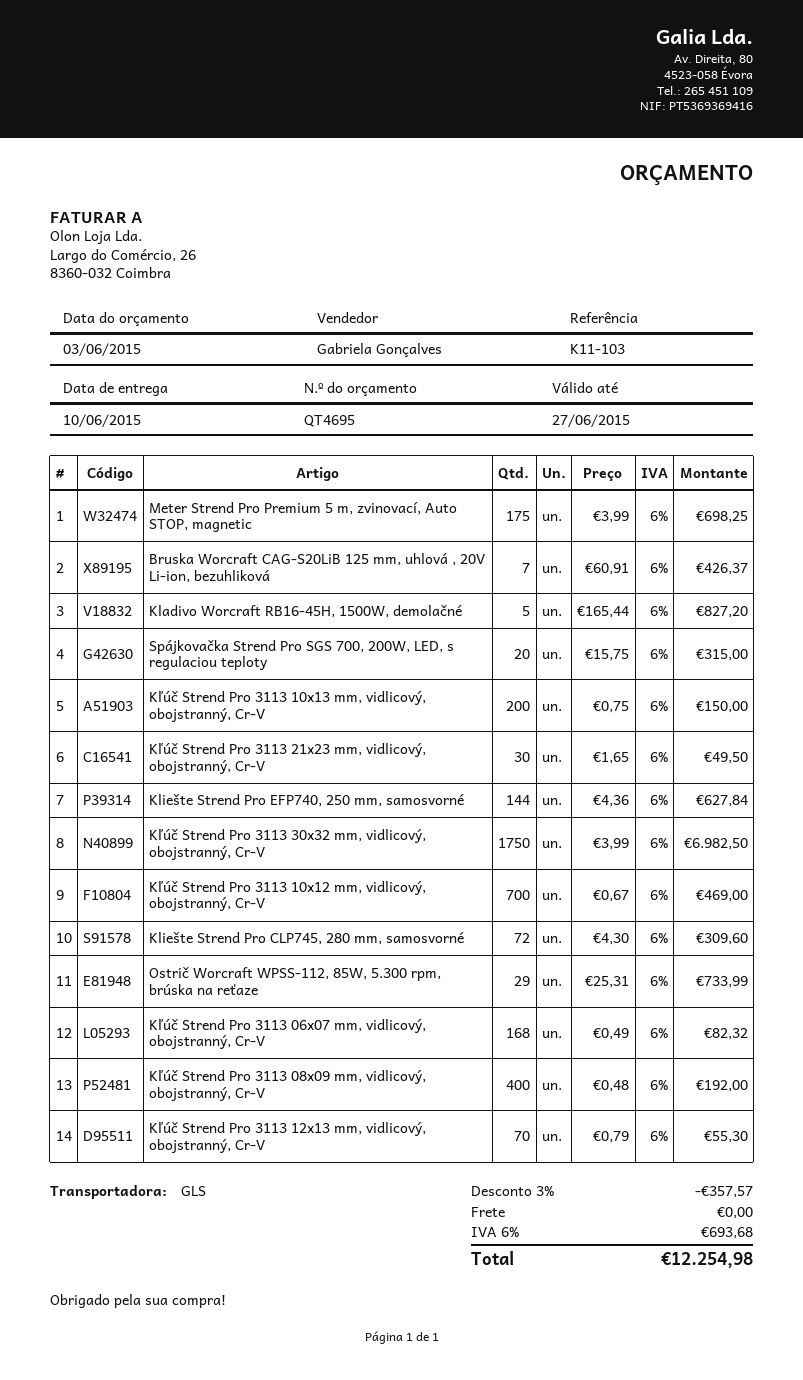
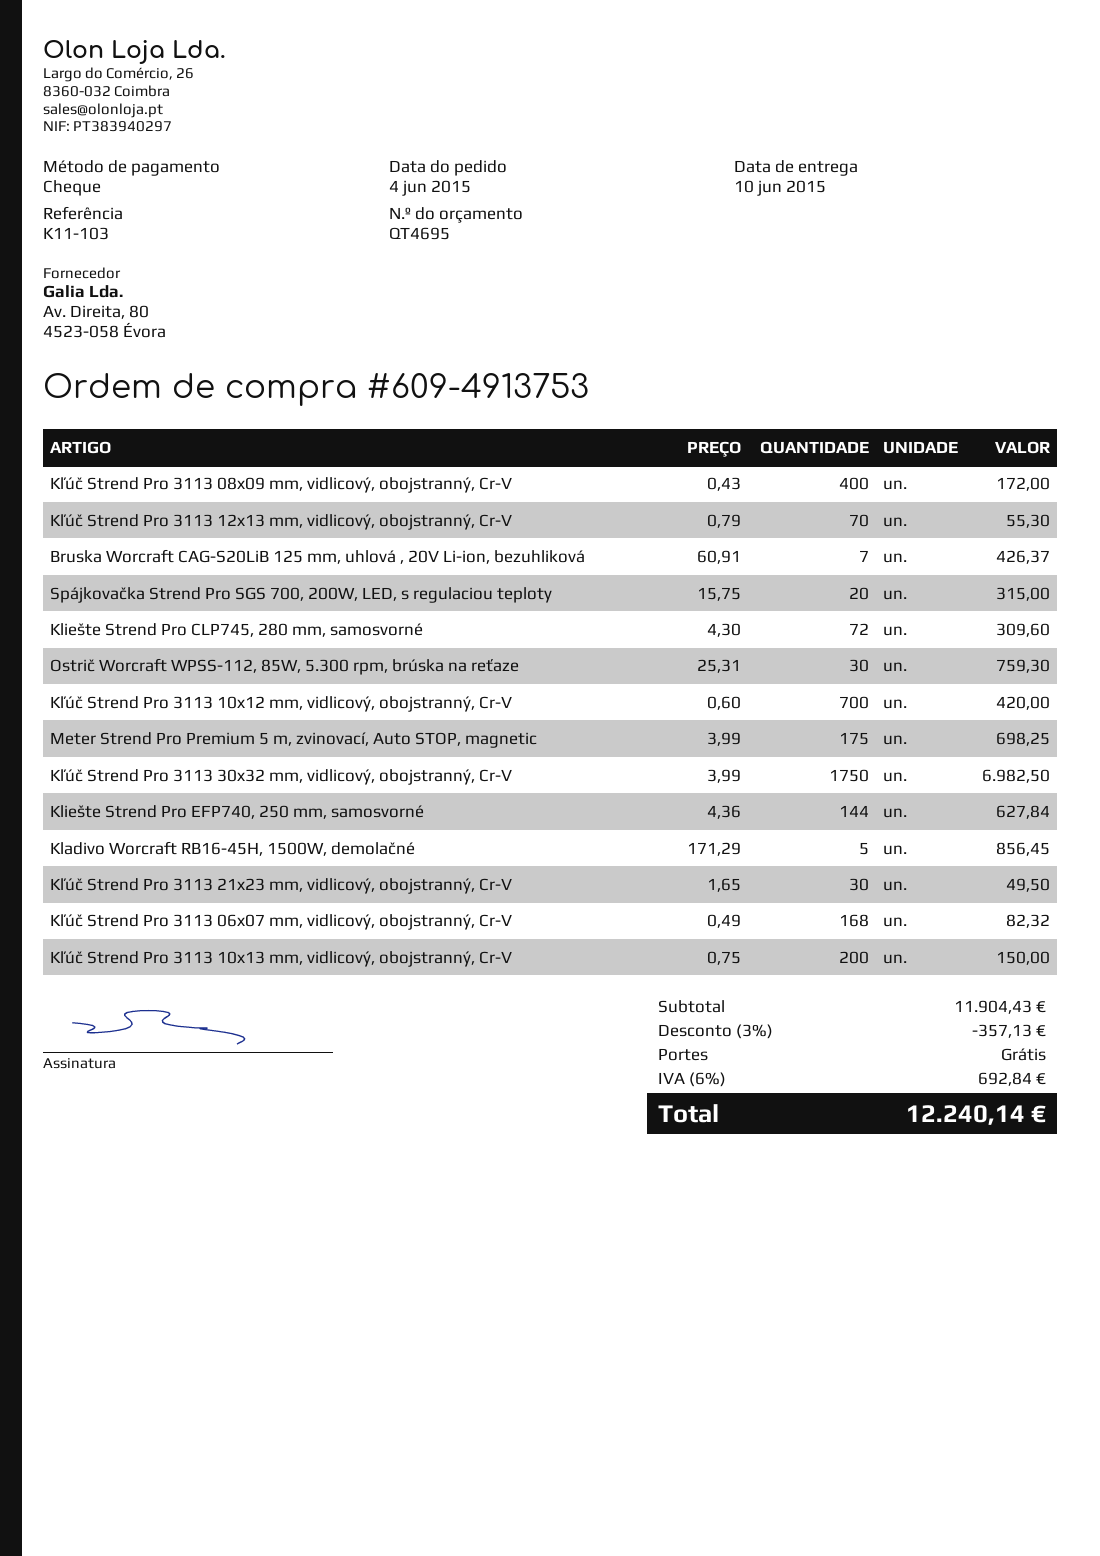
Kladivo Worcraft RB16-45H, 1500W, demolačné: 5 x 165.44 = 827.20 -> 5 x 171.29 = 856.45
Kľúč Strend Pro 3113 10x12 mm, vidlicový, obojstranný, Cr-V: 700 x 0.67 = 469.00 -> 700 x 0.60 = 420.00
Ostrič Worcraft WPSS-112, 85W, 5.300 rpm, brúska na reťaze: 29 x 25.31 = 733.99 -> 30 x 25.31 = 759.30
Kľúč Strend Pro 3113 08x09 mm, vidlicový, obojstranný, Cr-V: 400 x 0.48 = 192.00 -> 400 x 0.43 = 172.00
discount: 3% = 357.57 -> 3% = 357.13
tax: 6% = 693.68 -> 6% = 692.84
total: 12254.98 -> 12240.14

